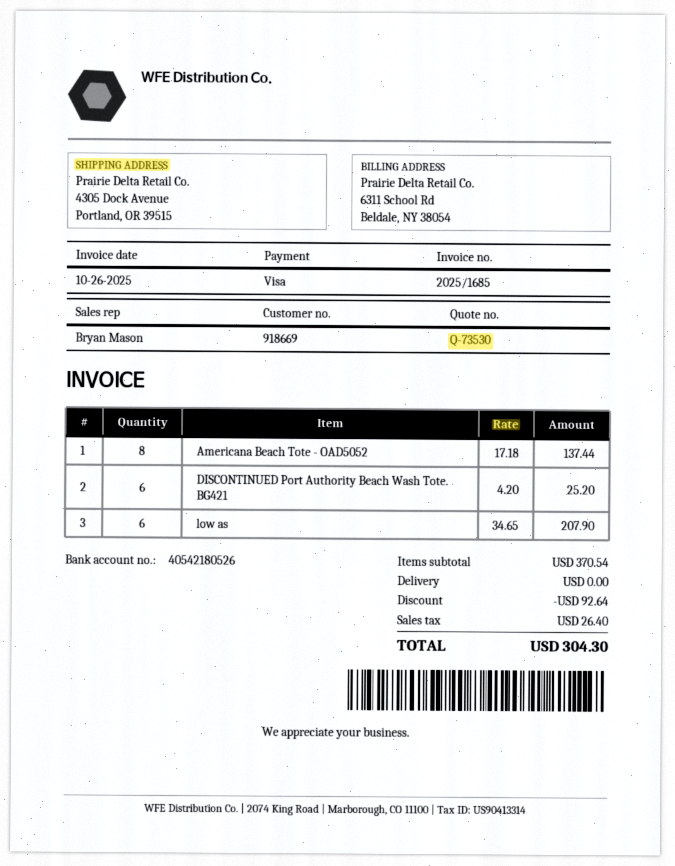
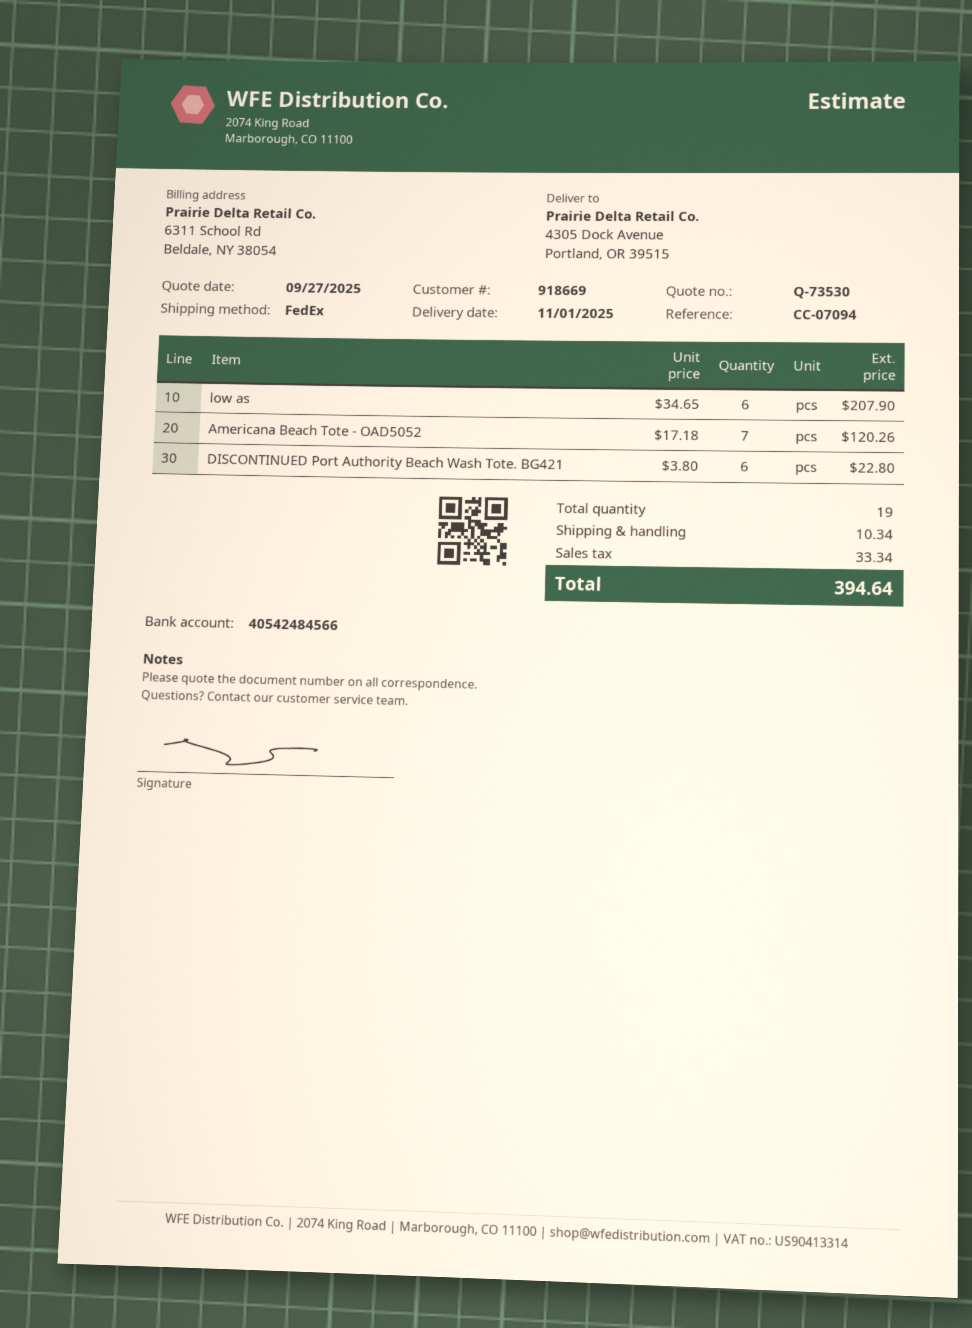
bank account: 40542180526 -> 40542484566
Americana Beach Tote - OAD5052: 8 x 17.18 = 137.44 -> 7 x 17.18 = 120.26
DISCONTINUED Port Authority Beach Wash Tote. BG421: 6 x 4.20 = 25.20 -> 6 x 3.80 = 22.80
discount: 92.64 -> none
shipping: 0.00 -> 10.34
tax: 26.40 -> 33.34
total: 304.30 -> 394.64

